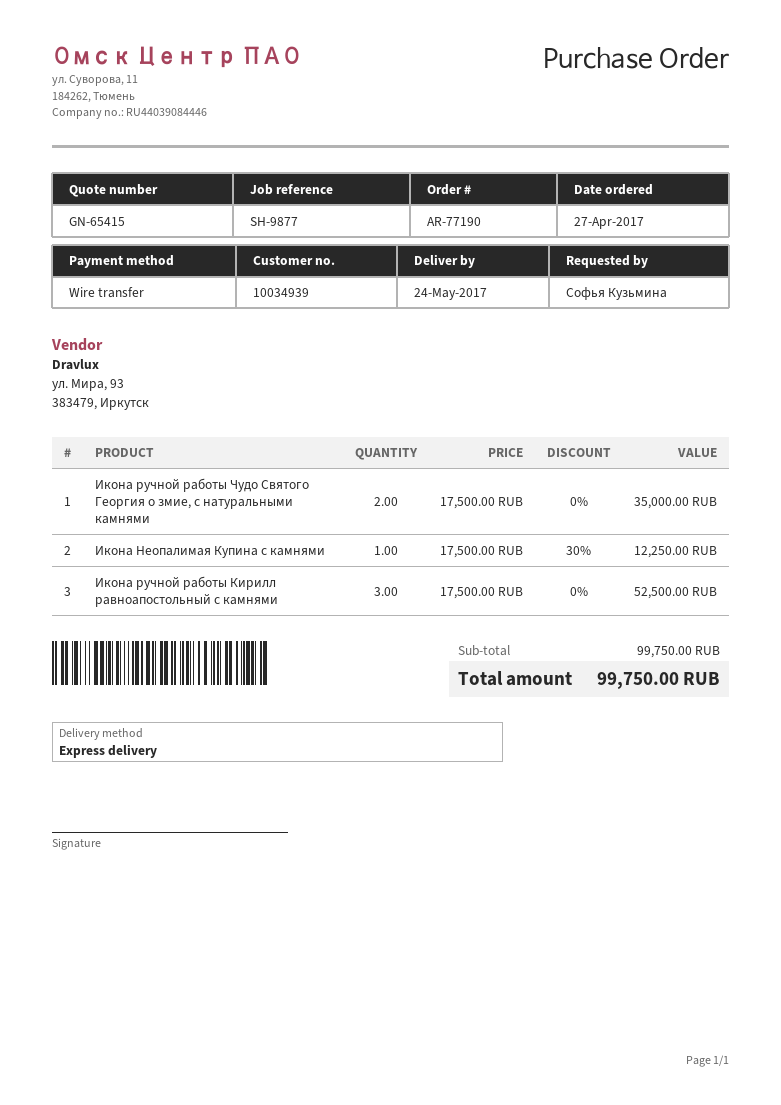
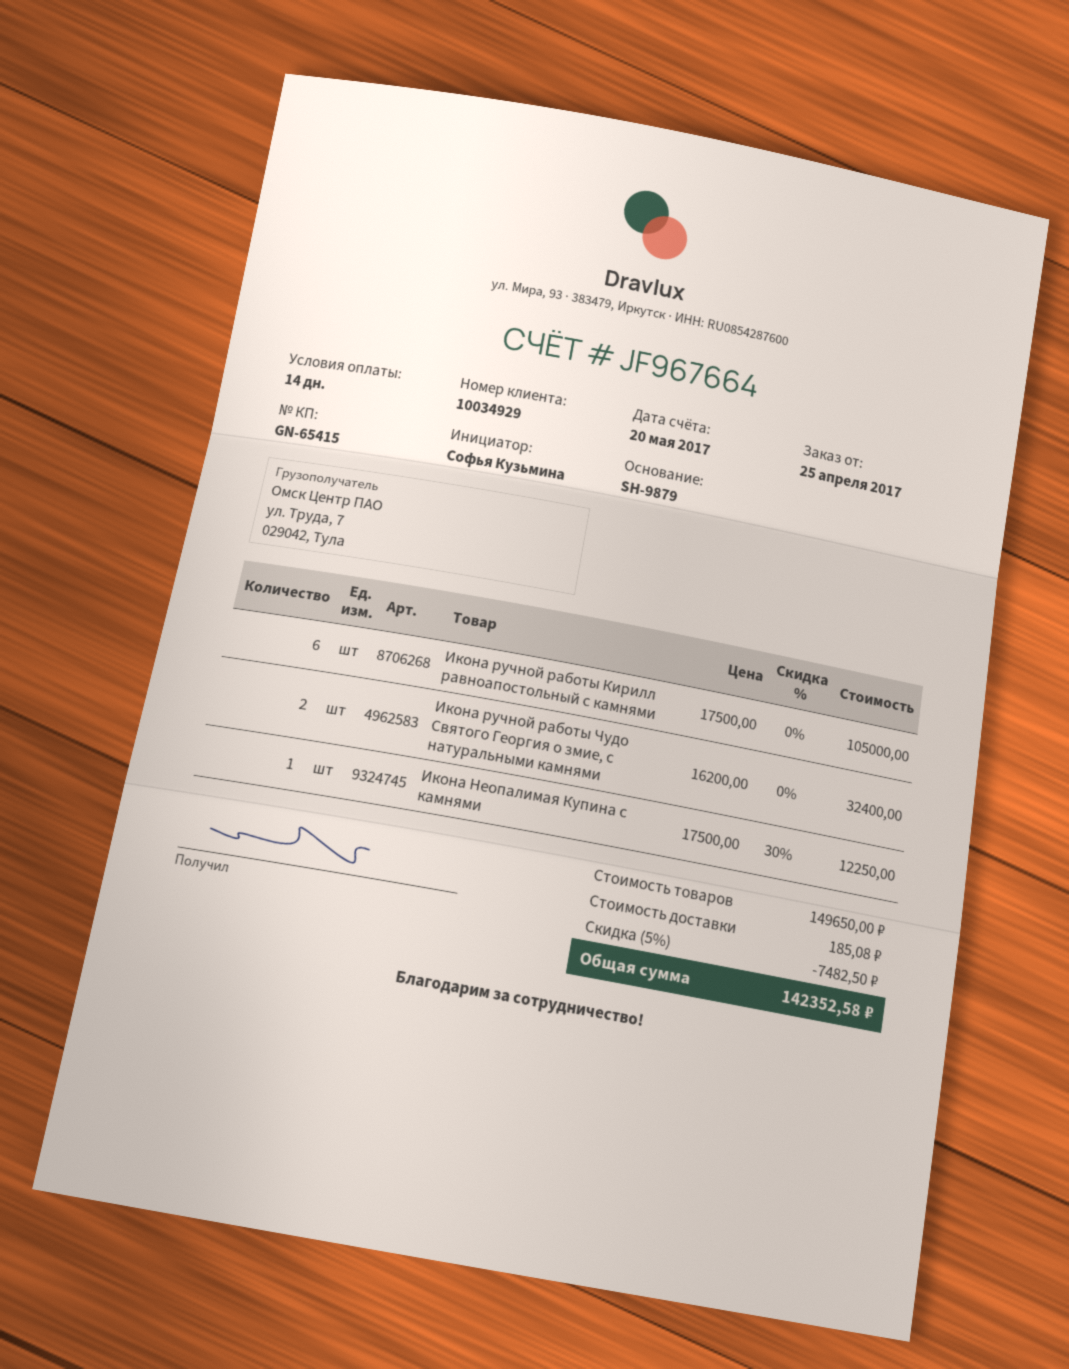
order date: 2017-04-27 -> 2017-04-25
customer number: 10034939 -> 10034929
reference: SH-9877 -> SH-9879
Икона ручной работы Чудо Святого Георгия о змие, с натуральными камнями: 2 x 17500.00 = 35000.00 -> 2 x 16200.00 = 32400.00
Икона ручной работы Кирилл равноапостольный с камнями: 3 x 17500.00 = 52500.00 -> 6 x 17500.00 = 105000.00
subtotal: 99750.00 -> 149650.00
discount: none -> 5% = 7482.50
shipping: none -> 185.08
total: 99750.00 -> 142352.58

